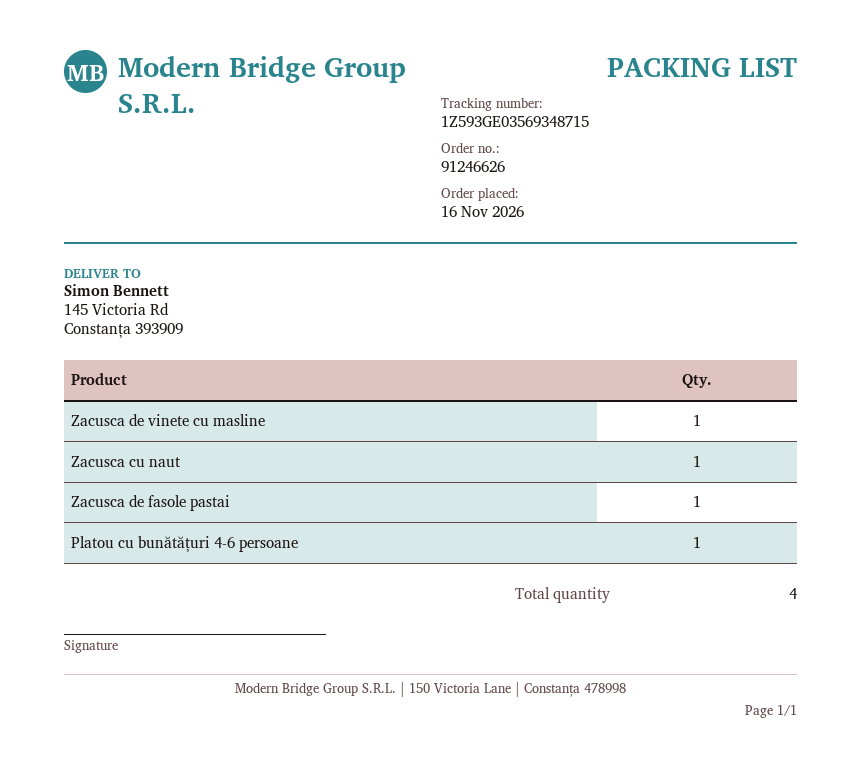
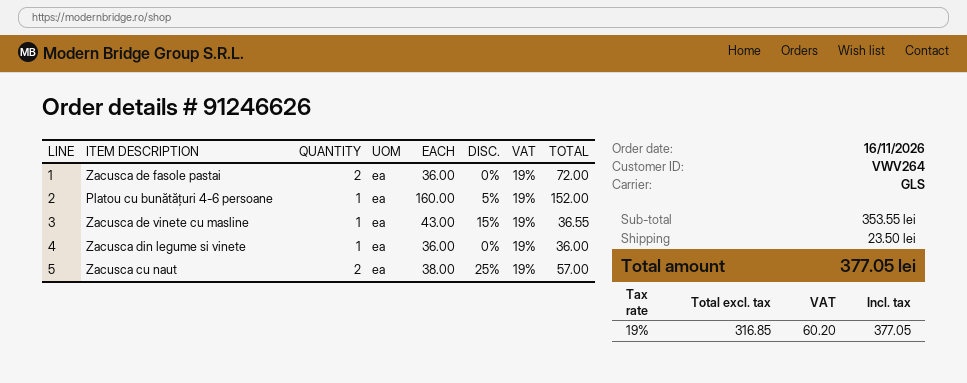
Zacusca cu naut: 1 -> 2
Zacusca de fasole pastai: 1 -> 2
Zacusca din legume si vinete: none -> 1

